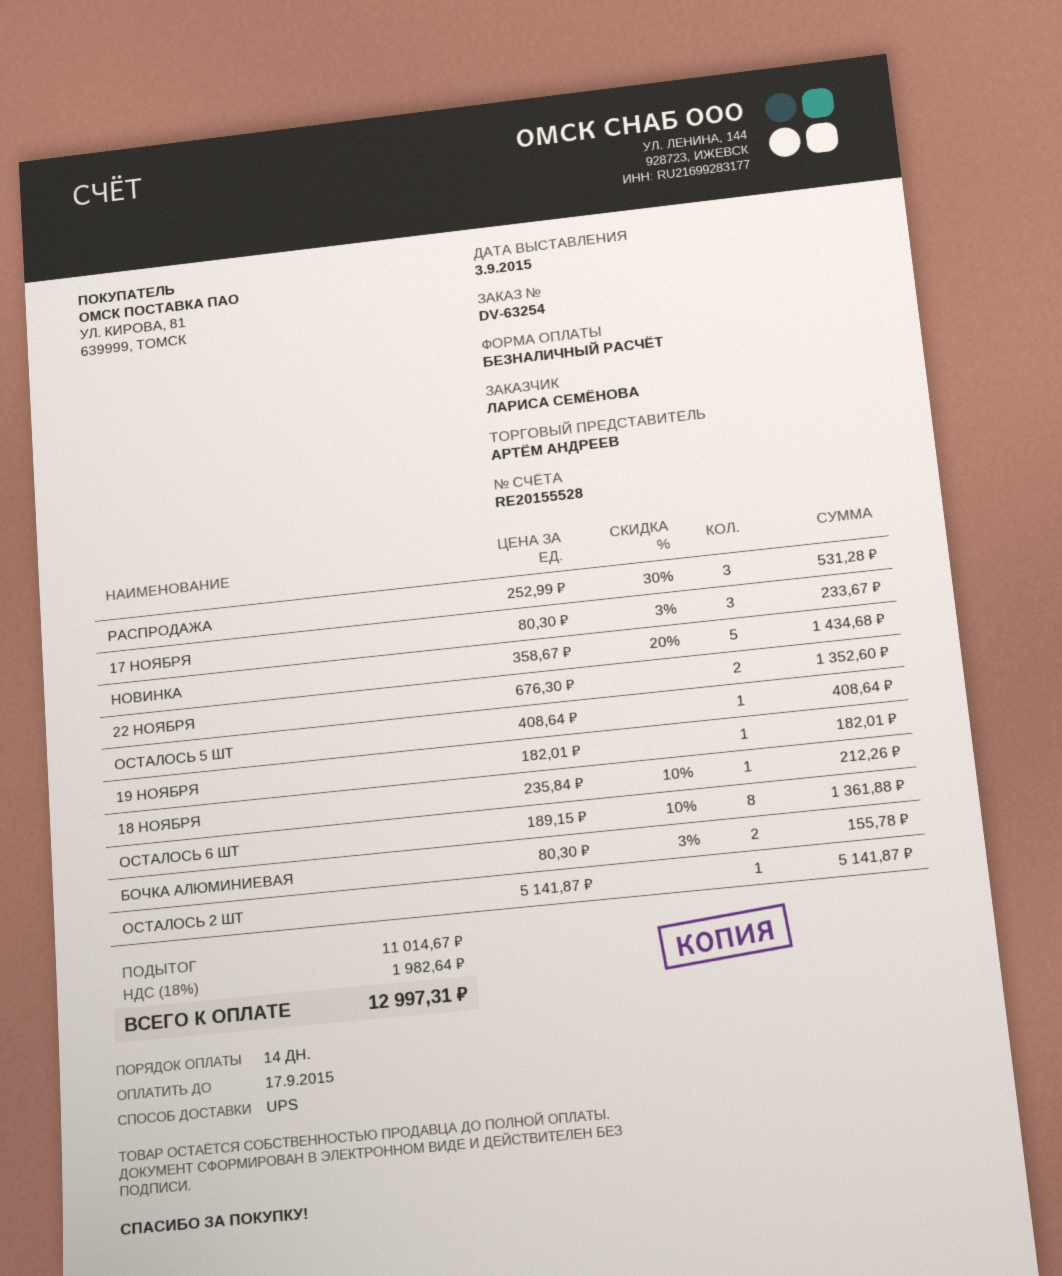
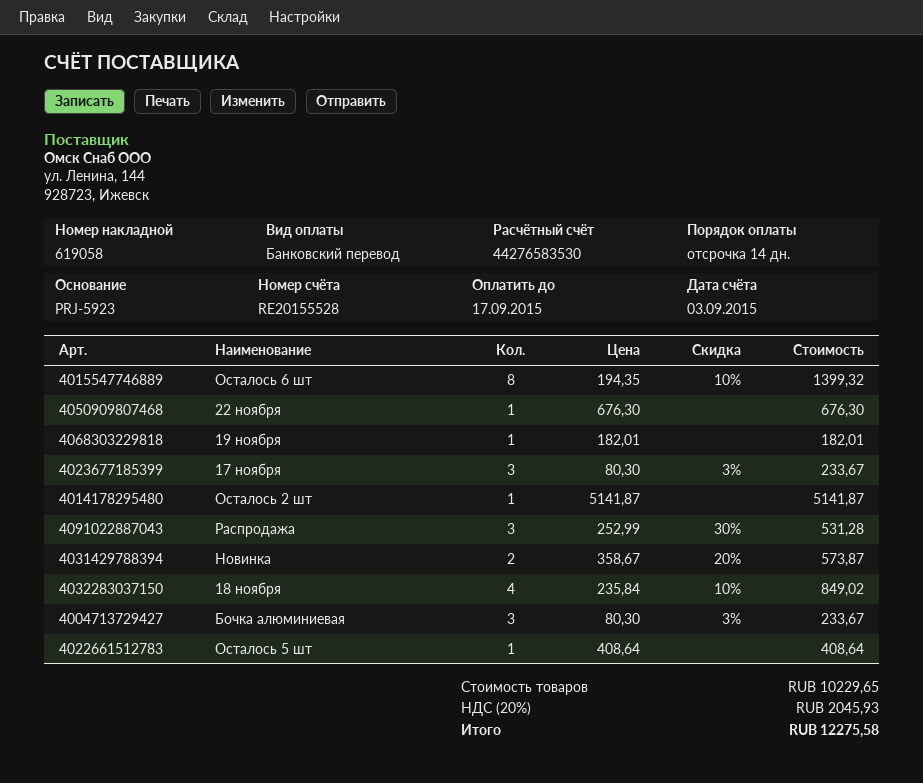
НОВИНКА: 5 x 358.67 - 20% = 1434.68 -> 2 x 358.67 - 20% = 573.87
22 НОЯБРЯ: 2 x 676.30 = 1352.60 -> 1 x 676.30 = 676.30
18 НОЯБРЯ: 1 x 235.84 - 10% = 212.26 -> 4 x 235.84 - 10% = 849.02
ОСТАЛОСЬ 6 ШТ: 8 x 189.15 - 10% = 1361.88 -> 8 x 194.35 - 10% = 1399.32
БОЧКА АЛЮМИНИЕВАЯ: 2 x 80.30 - 3% = 155.78 -> 3 x 80.30 - 3% = 233.67
subtotal: 11014.67 -> 10229.65
tax: 18% = 1982.64 -> 20% = 2045.93
total: 12997.31 -> 12275.58

